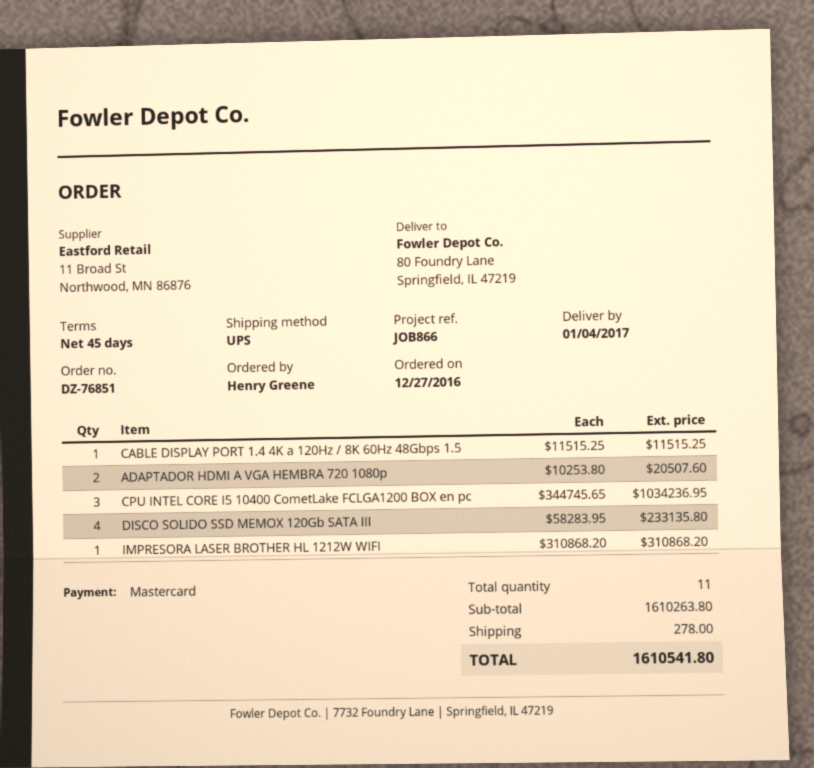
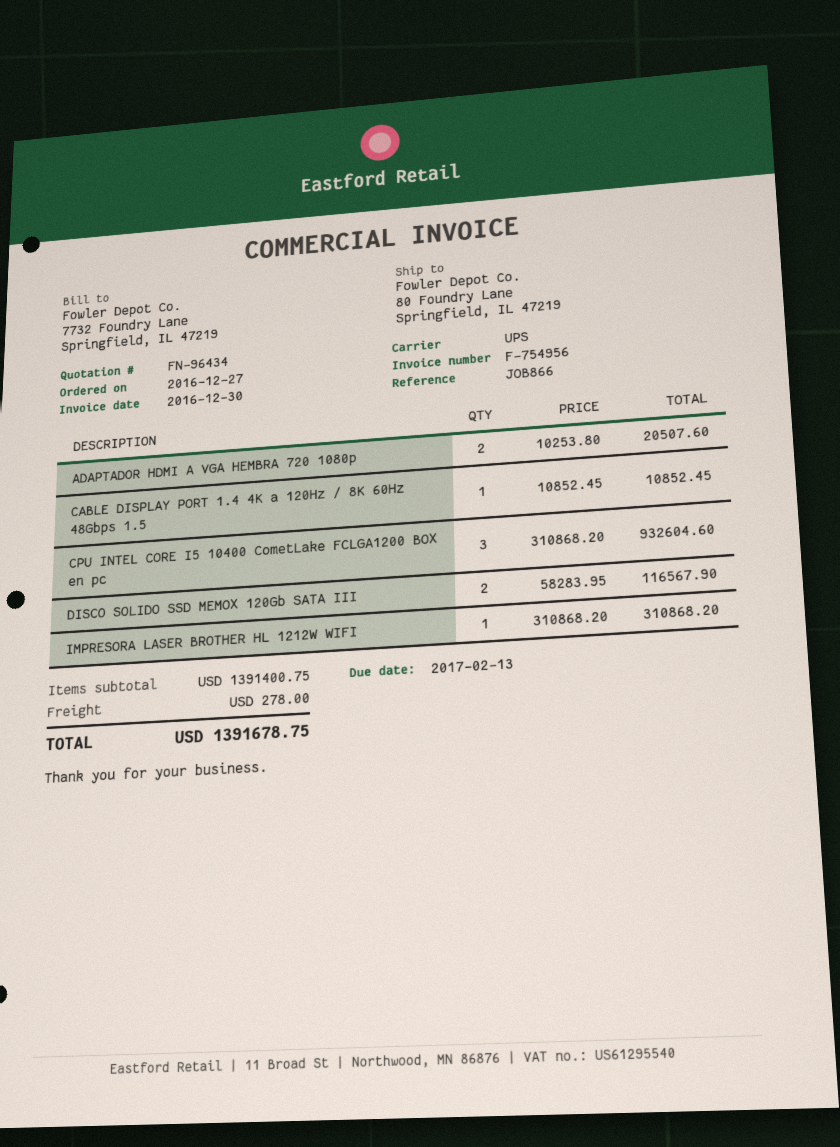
CABLE DISPLAY PORT 1.4 4K a 120Hz / 8K 60Hz 48Gbps 1.5: 1 x 11515.25 = 11515.25 -> 1 x 10852.45 = 10852.45
CPU INTEL CORE I5 10400 CometLake FCLGA1200 BOX en pc: 3 x 344745.65 = 1034236.95 -> 3 x 310868.20 = 932604.60
DISCO SOLIDO SSD MEMOX 120Gb SATA III: 4 x 58283.95 = 233135.80 -> 2 x 58283.95 = 116567.90
subtotal: 1610263.80 -> 1391400.75
total: 1610541.80 -> 1391678.75

